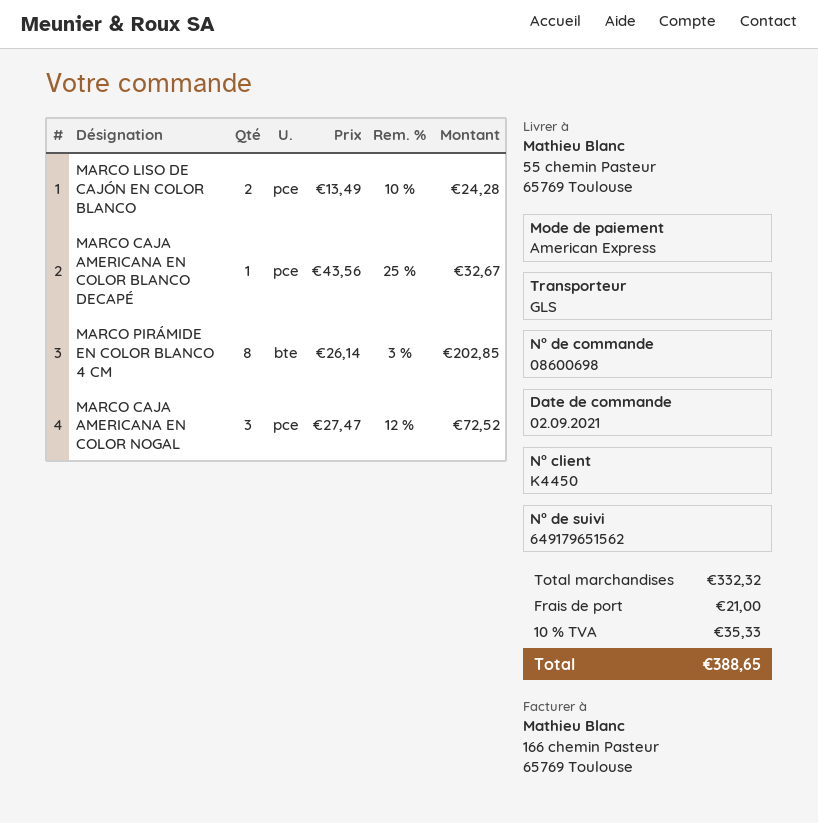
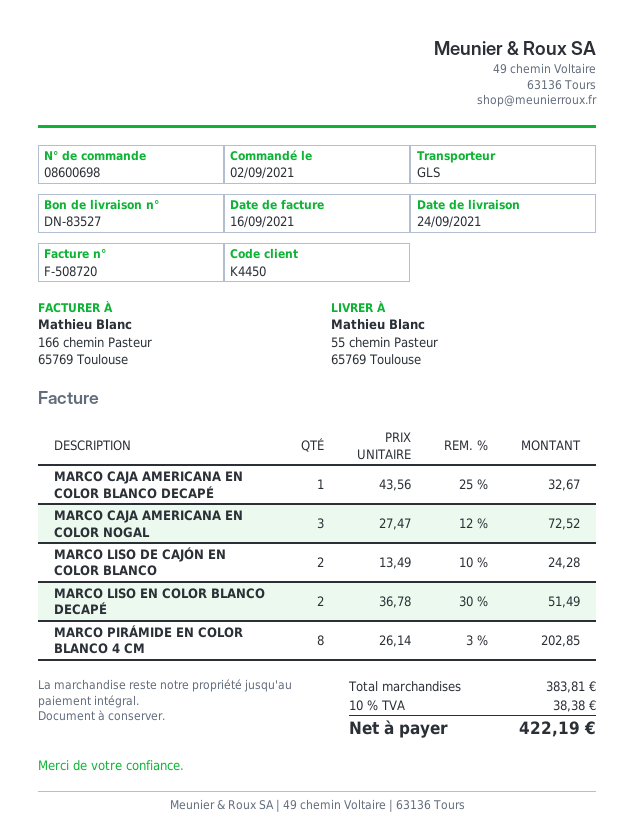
MARCO LISO EN COLOR BLANCO DECAPÉ: none -> 2 x 36.78 - 30% = 51.49
subtotal: 332.32 -> 383.81
shipping: 21.00 -> none
tax: 10% = 35.33 -> 10% = 38.38
total: 388.65 -> 422.19

